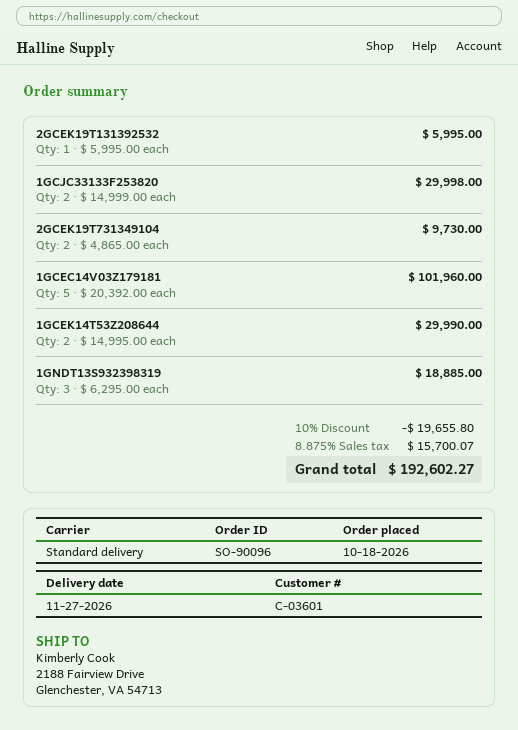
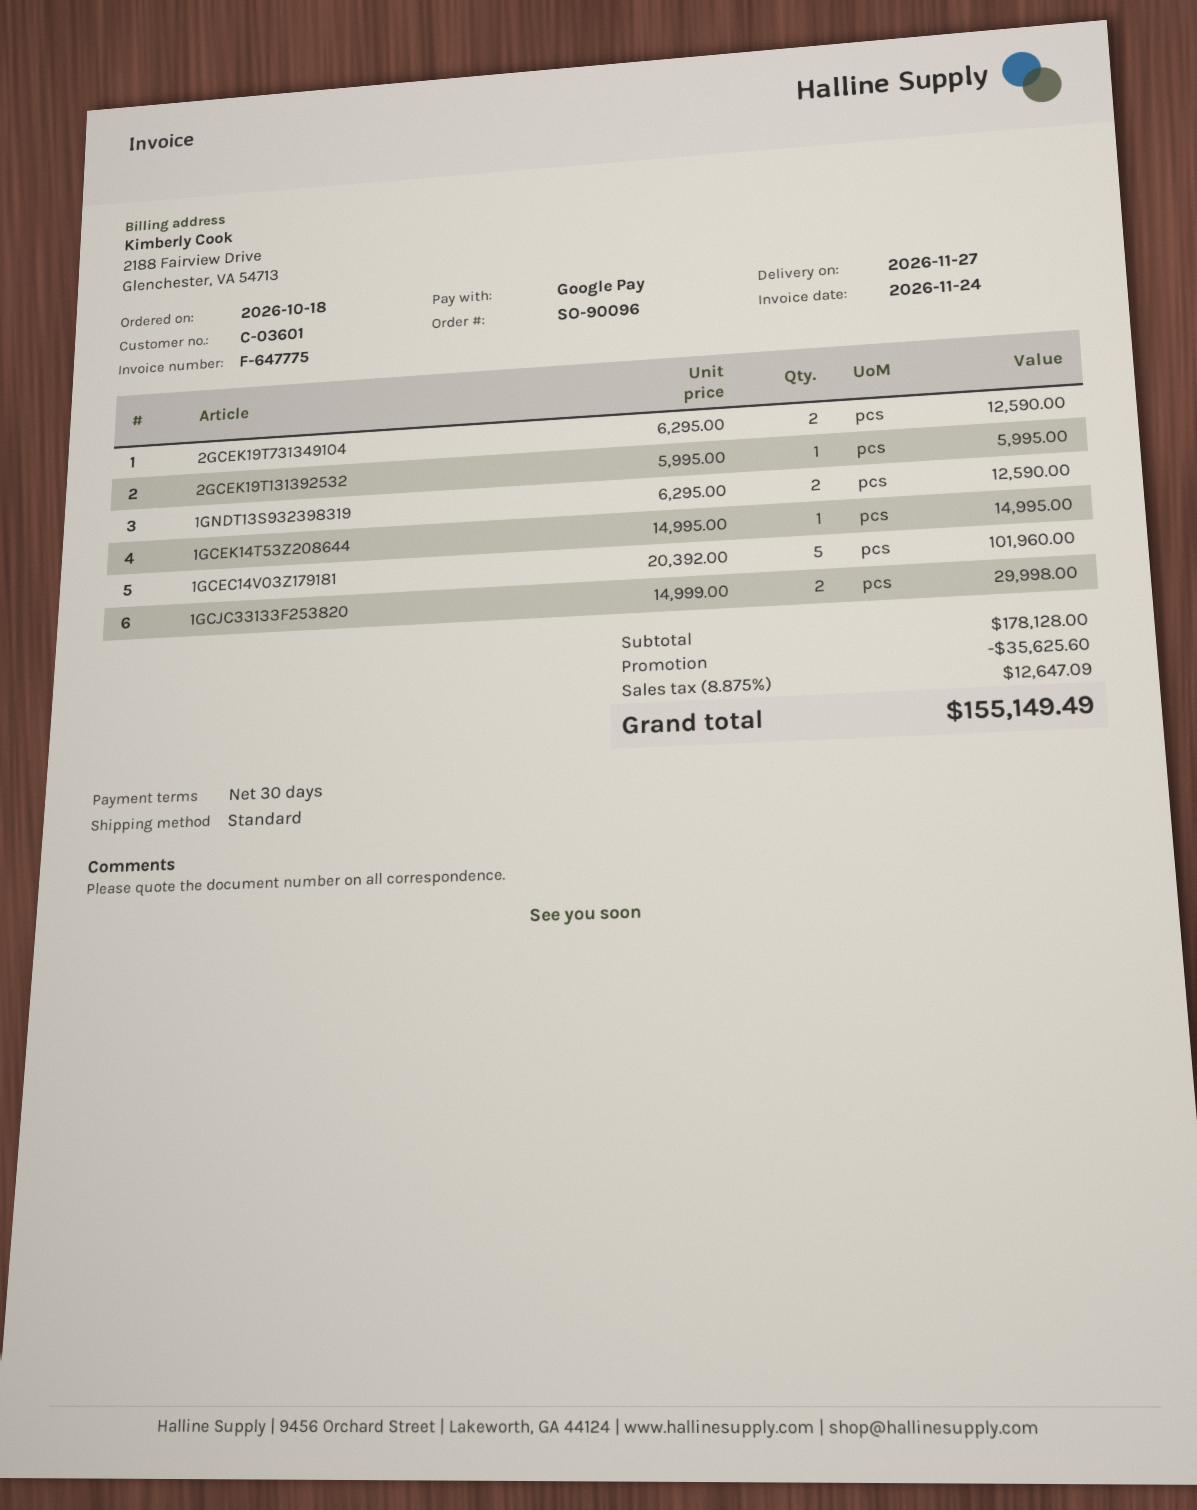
2GCEK19T731349104: 2 x 4865.00 = 9730.00 -> 2 x 6295.00 = 12590.00
1GCEK14T53Z208644: 2 x 14995.00 = 29990.00 -> 1 x 14995.00 = 14995.00
1GNDT13S932398319: 3 x 6295.00 = 18885.00 -> 2 x 6295.00 = 12590.00
discount: 19655.80 -> 35625.60
tax: 8.875% = 15700.07 -> 8.875% = 12647.09
total: 192602.27 -> 155149.49

